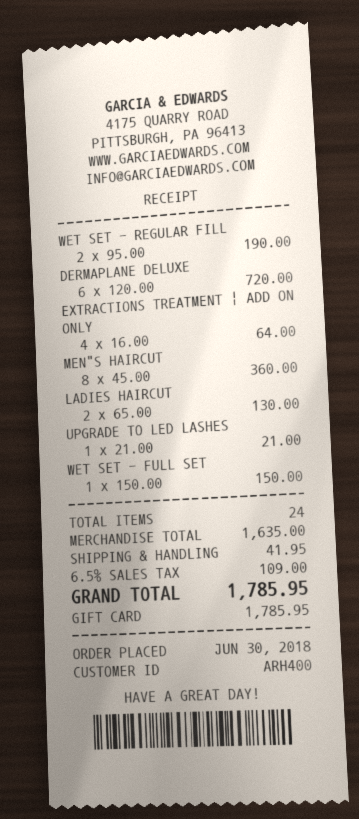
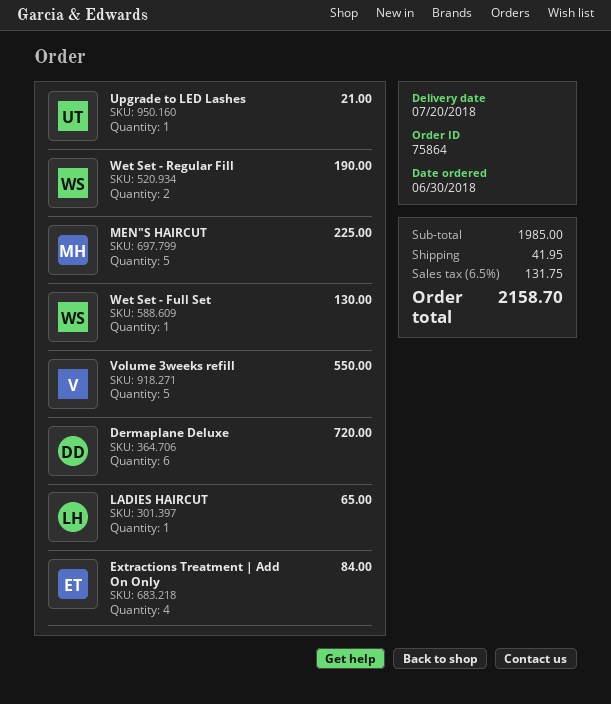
EXTRACTIONS TREATMENT | ADD ON ONLY: 4 for 64.00 -> 4 for 84.00
MEN"S HAIRCUT: 8 for 360.00 -> 5 for 225.00
LADIES HAIRCUT: 2 for 130.00 -> 1 for 65.00
WET SET - FULL SET: 1 for 150.00 -> 1 for 130.00
Volume 3weeks refill: none -> 5 for 550.00
subtotal: 1635.00 -> 1985.00
tax: 6.5% = 109.00 -> 6.5% = 131.75
total: 1785.95 -> 2158.70

